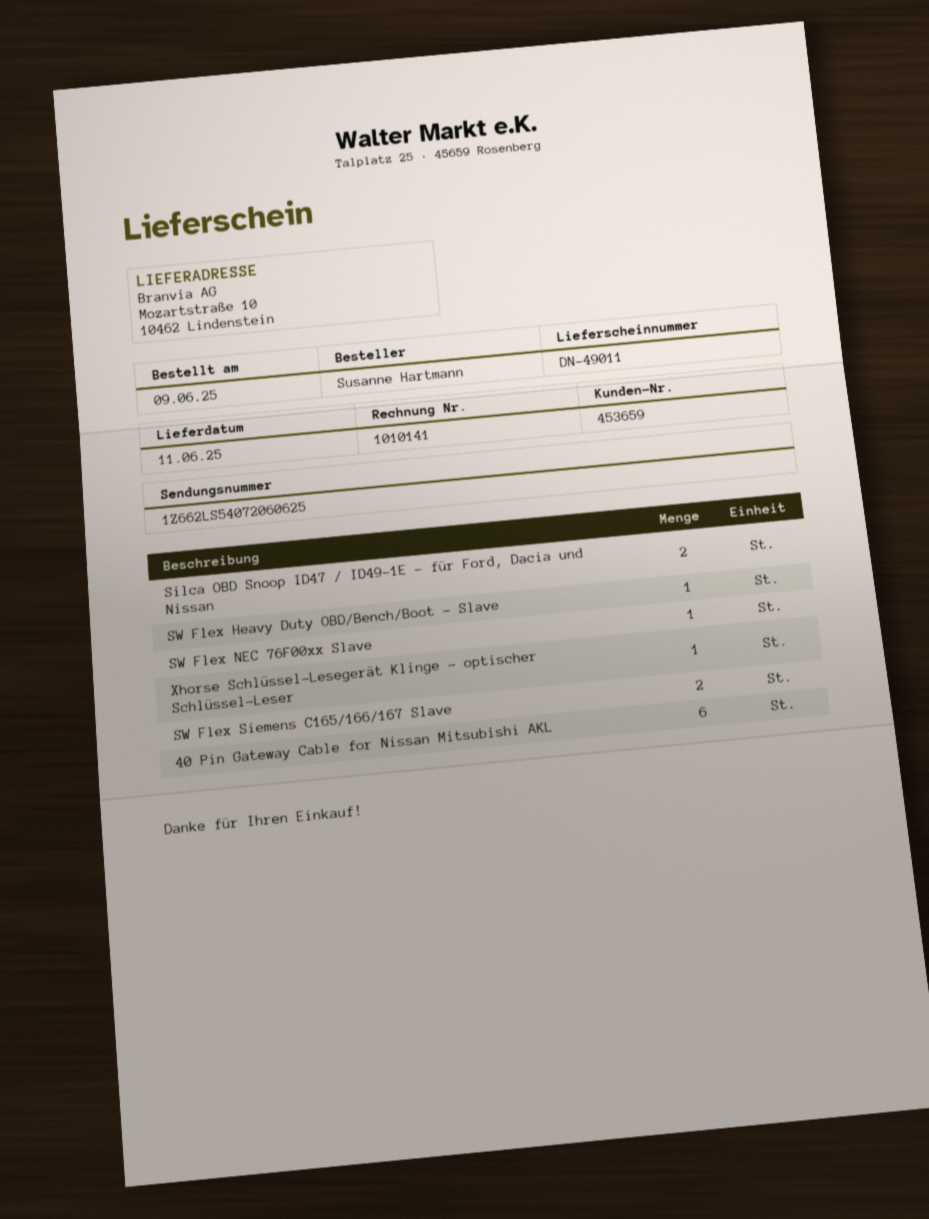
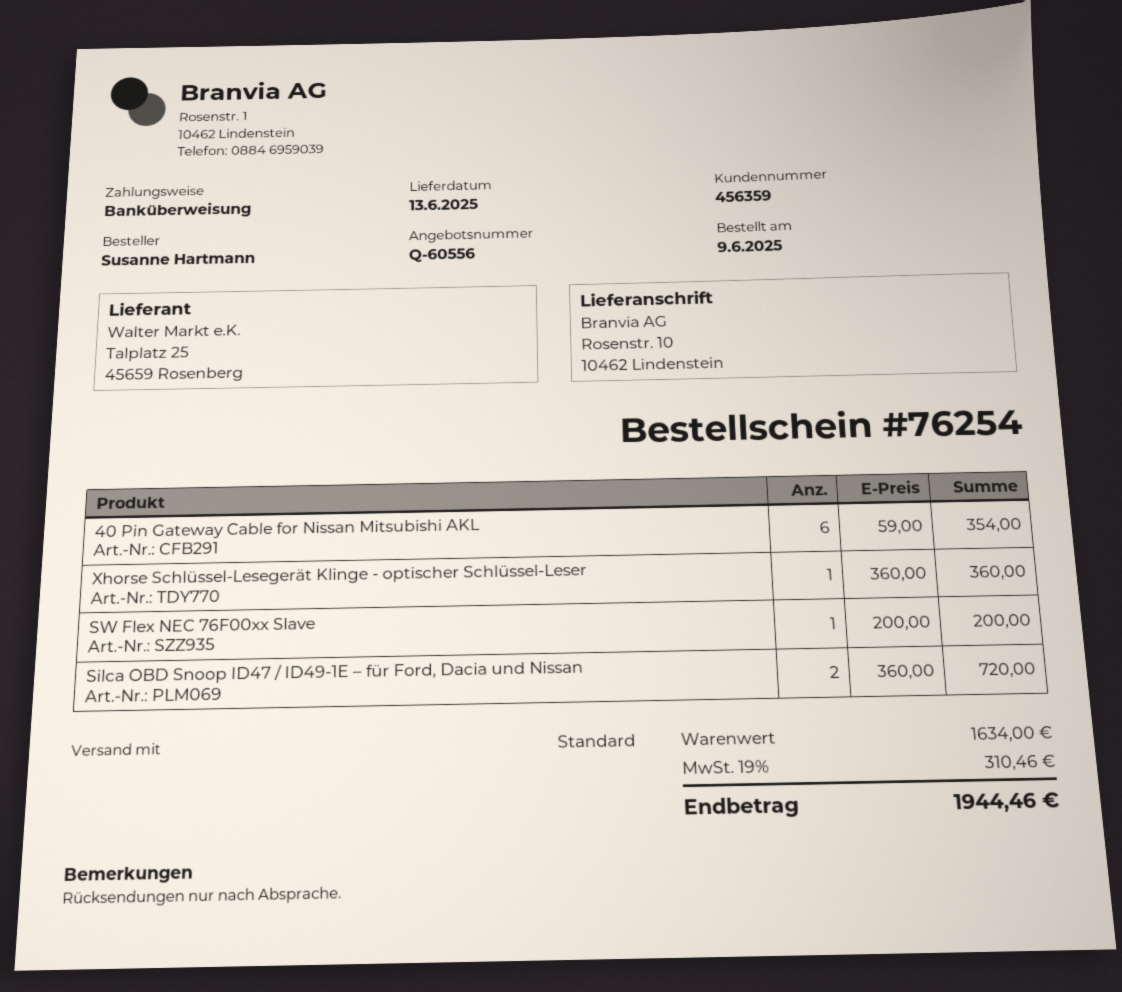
delivery date: 2025-06-11 -> 2025-06-13
customer number: 453659 -> 456359
ship to: Mozartstraße 10, 10462 Lindenstein -> Rosenstr. 10, 10462 Lindenstein
SW Flex Heavy Duty OBD/Bench/Boot - Slave: 1 -> none
SW Flex Siemens C165/166/167 Slave: 2 -> none

